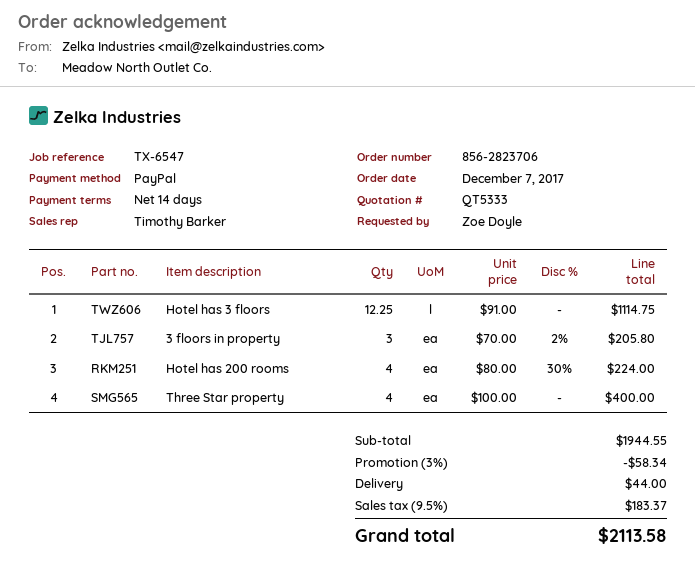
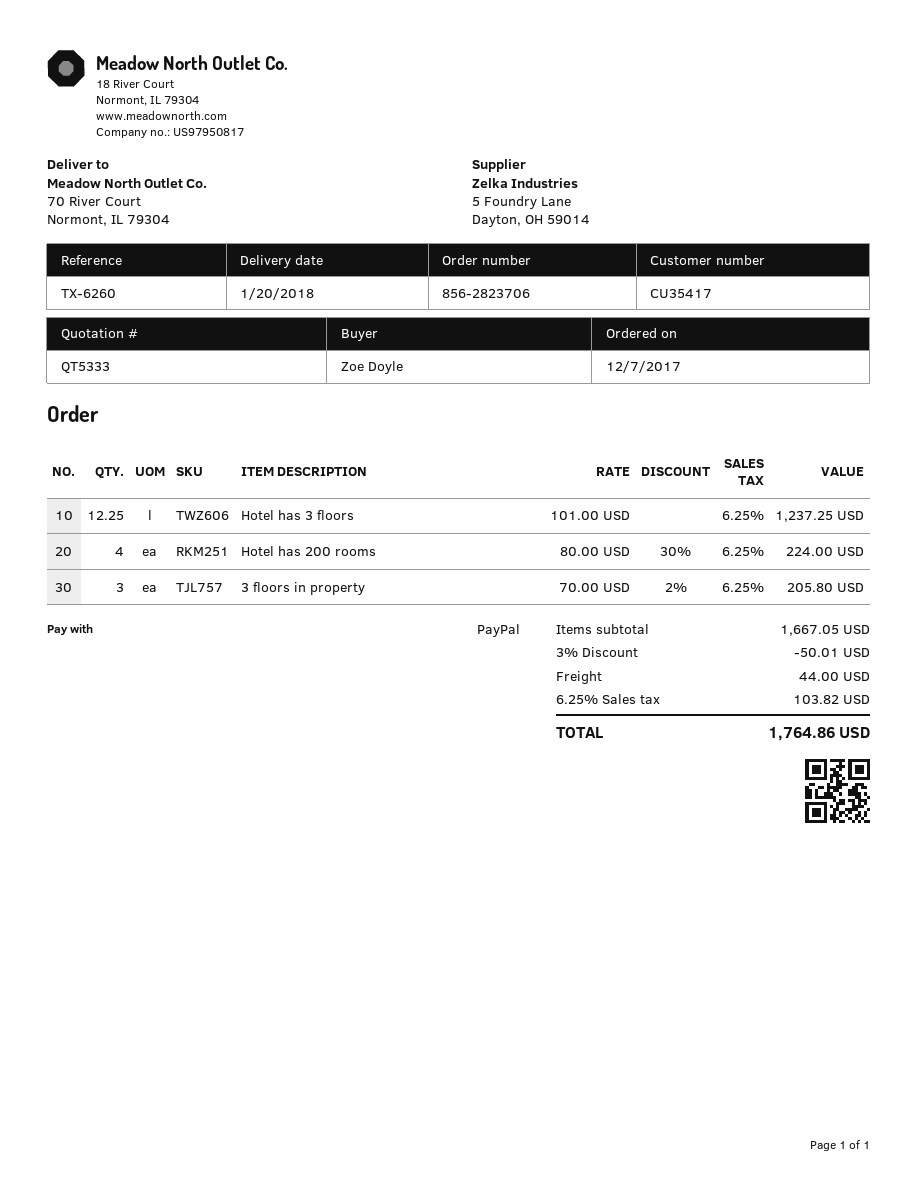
reference: TX-6547 -> TX-6260
Hotel has 3 floors: 12.25 x 91.00 = 1114.75 -> 12.25 x 101.00 = 1237.25
Three Star property: 4 x 100.00 = 400.00 -> none
subtotal: 1944.55 -> 1667.05
discount: 3% = 58.34 -> 3% = 50.01
tax: 9.5% = 183.37 -> 6.25% = 103.82
total: 2113.58 -> 1764.86

